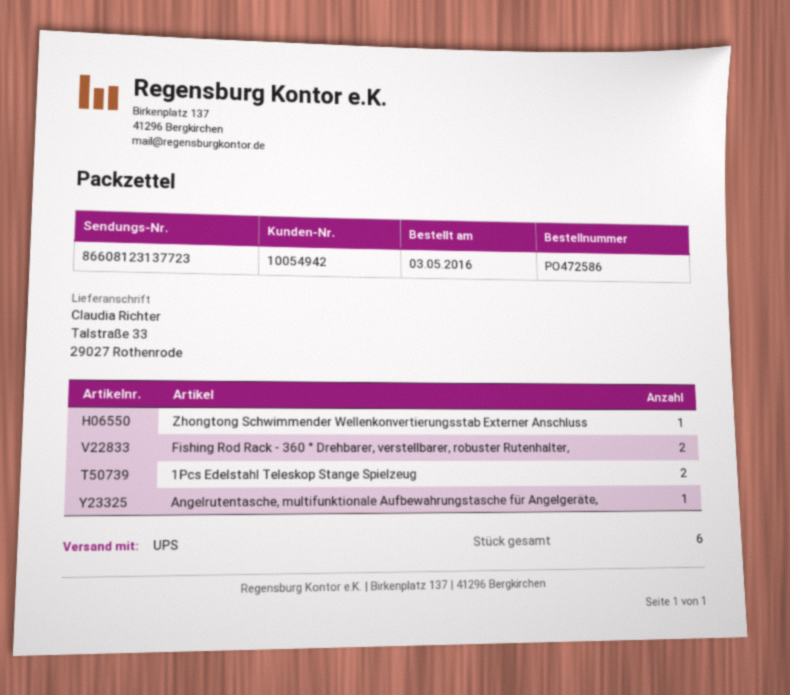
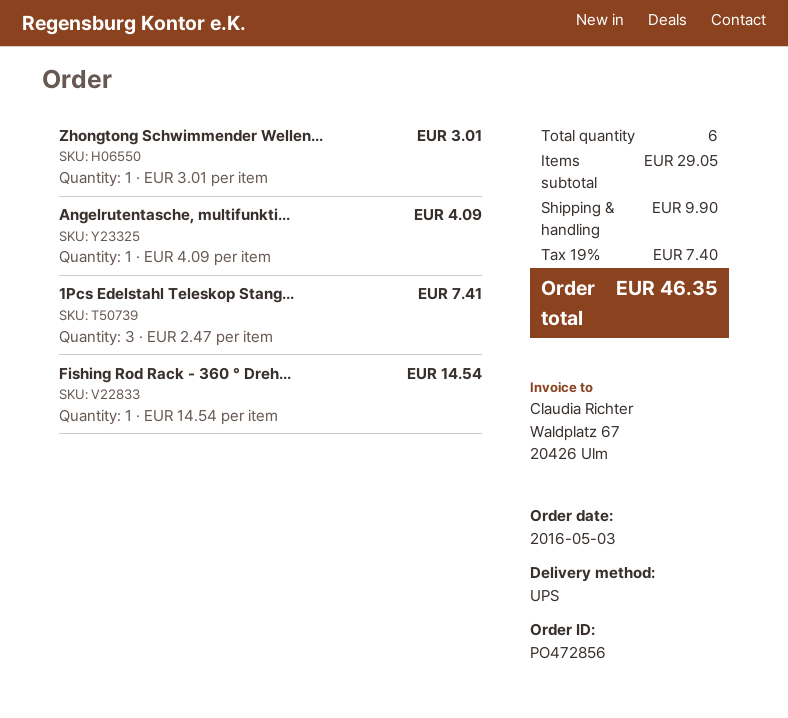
order number: PO472586 -> PO472856
Fishing Rod Rack - 360 ° Drehbarer, verstellbarer, robuster Rutenhalter,: 2 -> 1
1Pcs Edelstahl Teleskop Stange Spielzeug: 2 -> 3

